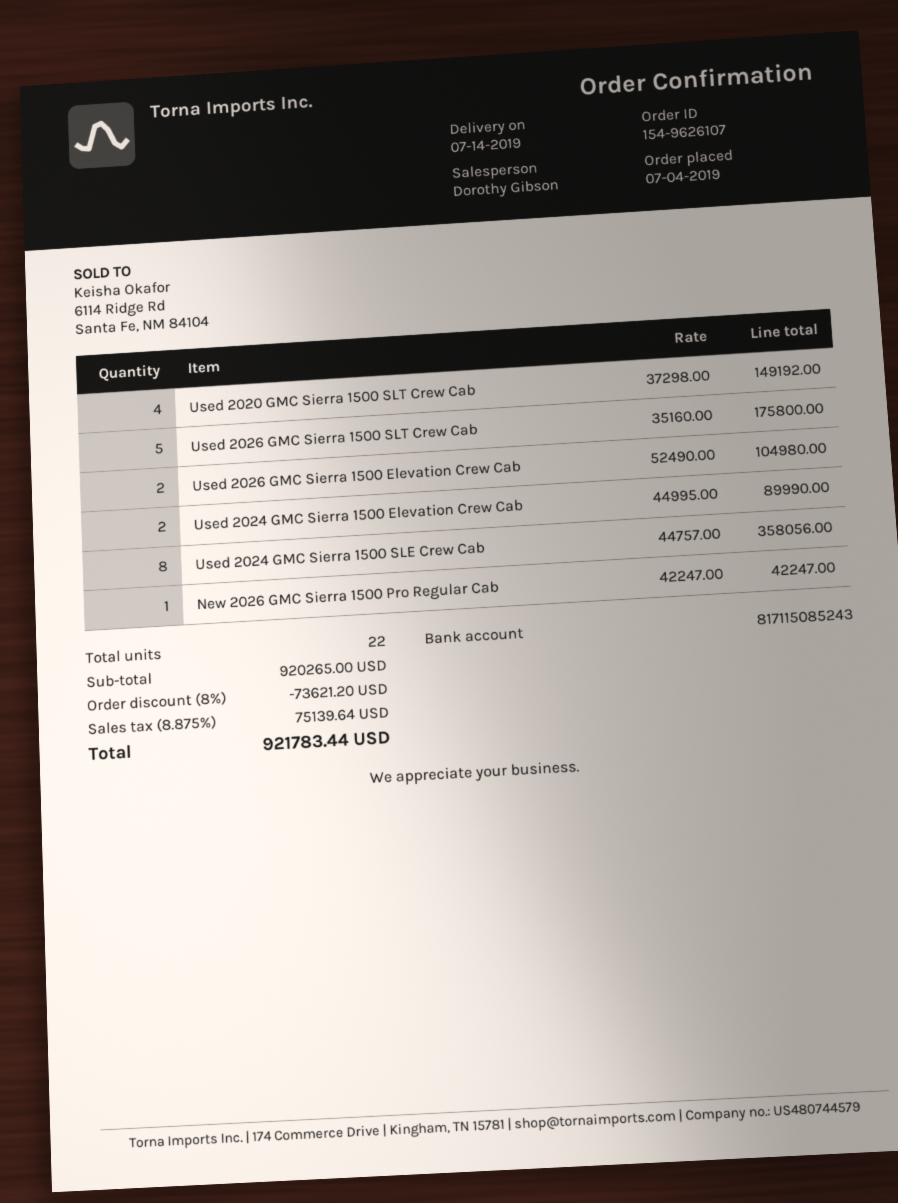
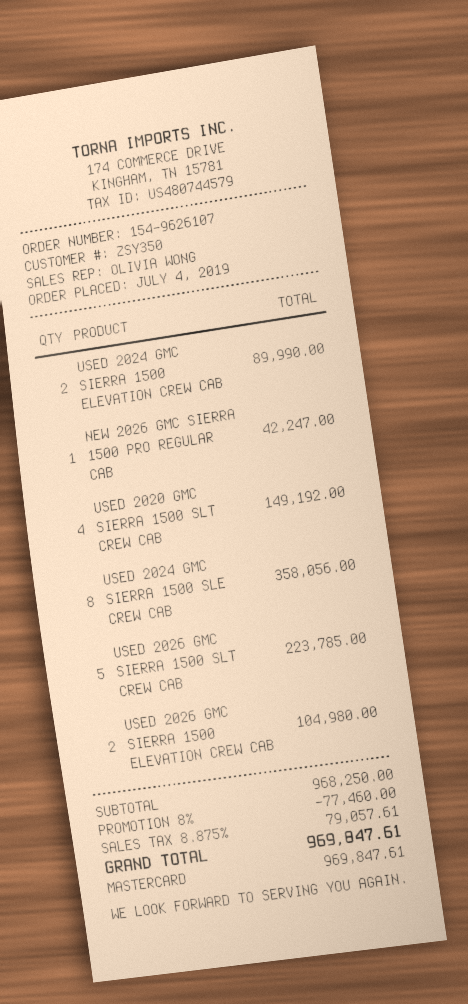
sales rep: Dorothy Gibson -> OLIVIA WONG
Used 2026 GMC Sierra 1500 SLT Crew Cab: 5 for 175800.00 -> 5 for 223785.00
subtotal: 920265.00 -> 968250.00
discount: 8% = 73621.20 -> 8% = 77460.00
tax: 8.875% = 75139.64 -> 8.875% = 79057.61
total: 921783.44 -> 969847.61

